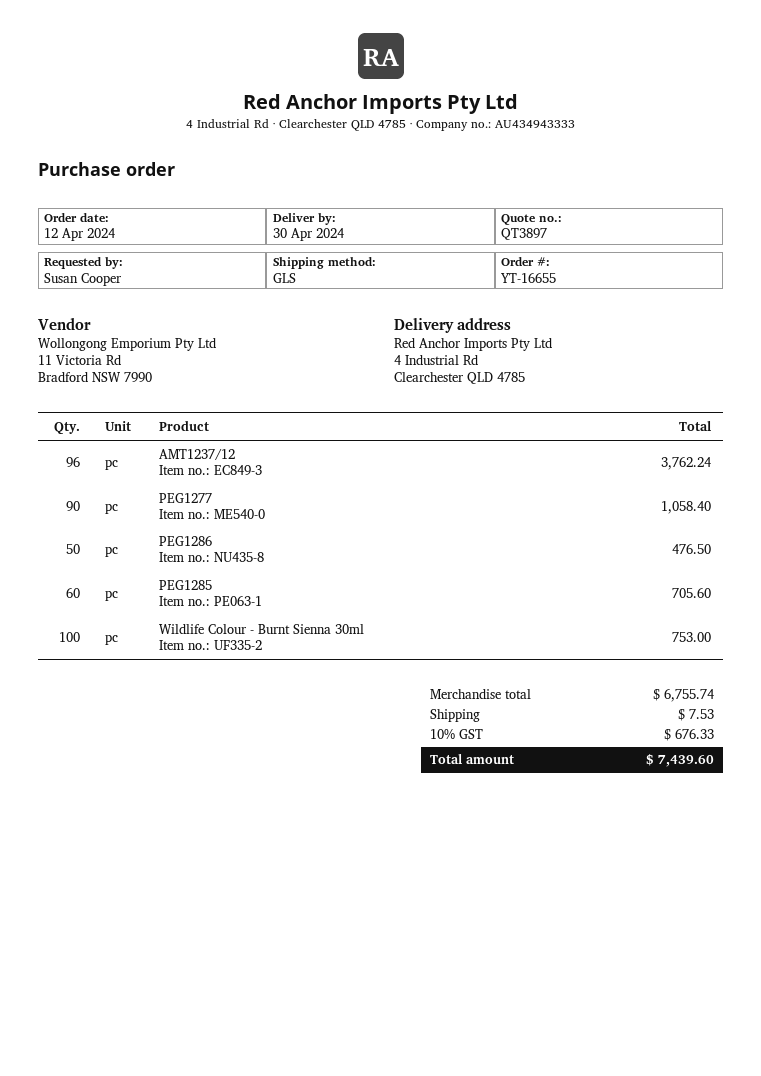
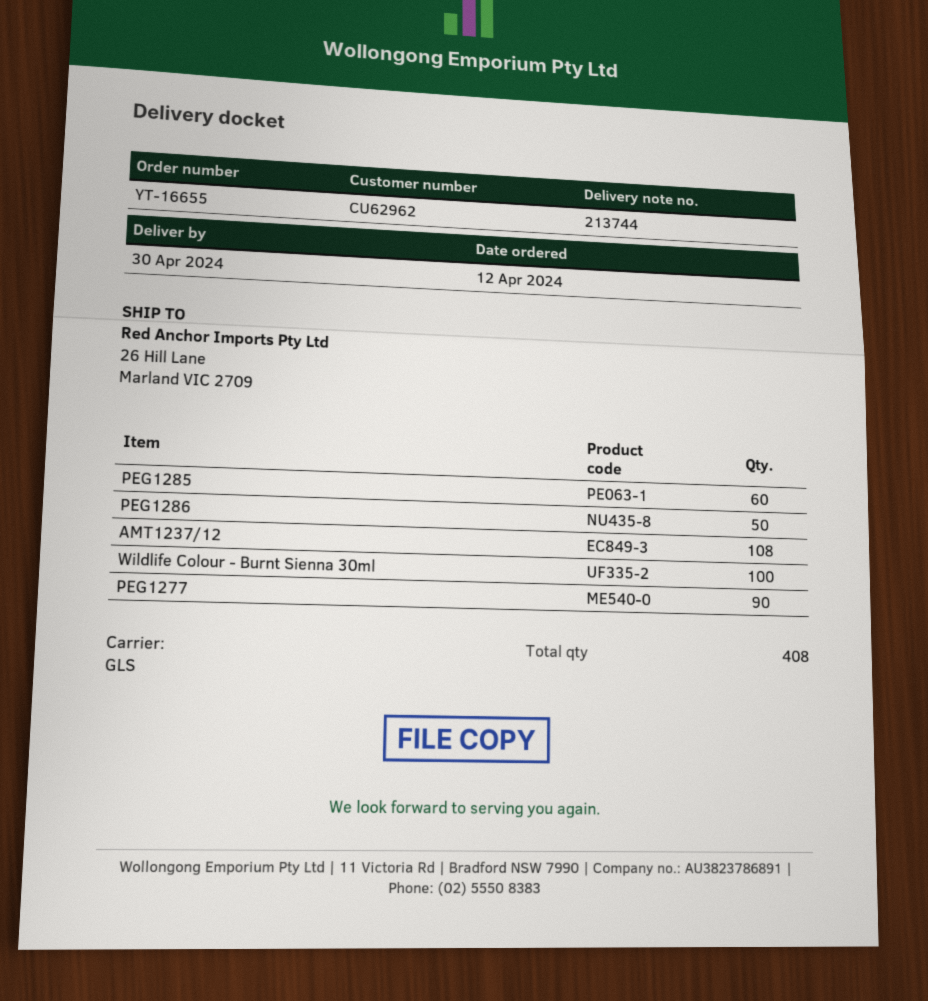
ship to: 4 Industrial Rd, Clearchester QLD 4785 -> 26 Hill Lane, Marland VIC 2709
AMT1237/12: 96 -> 108

